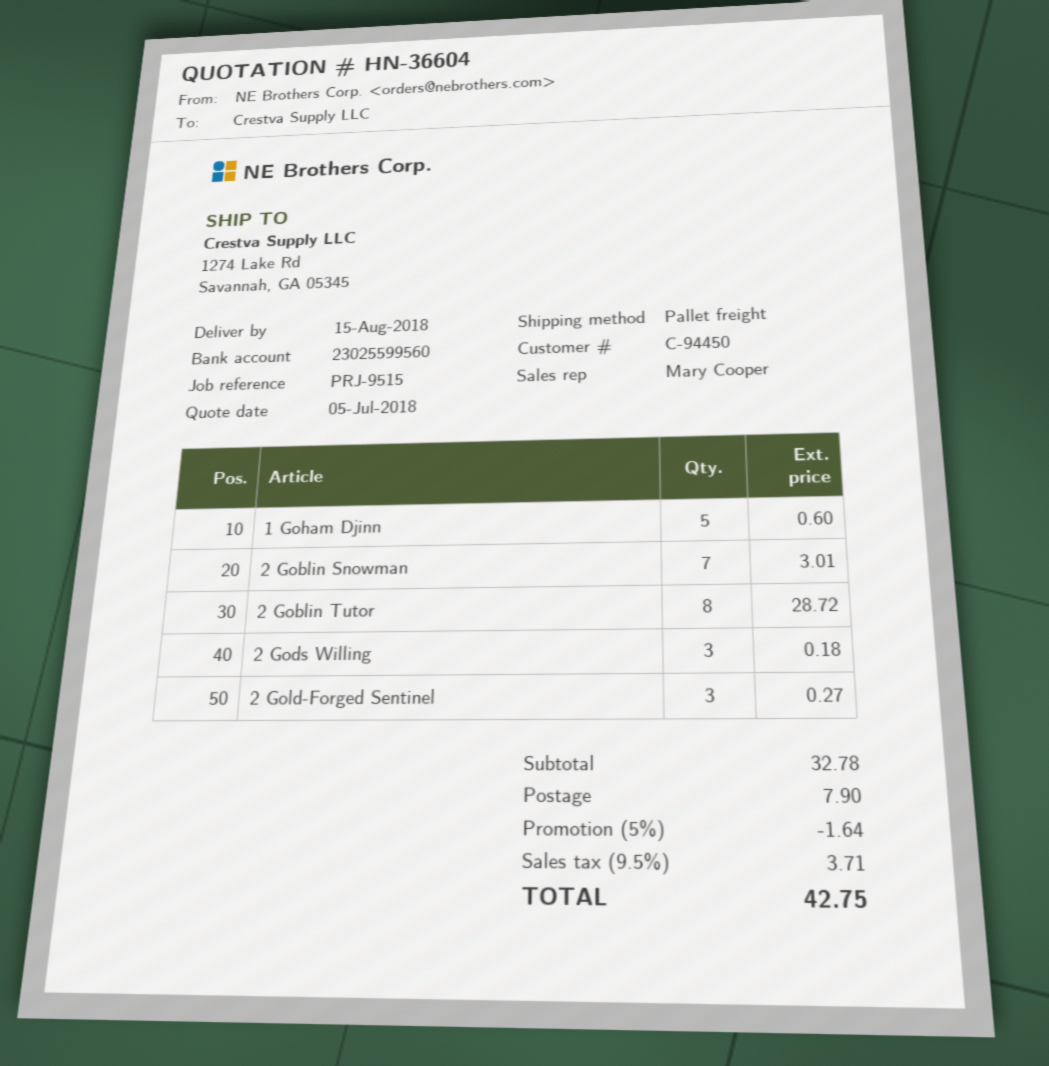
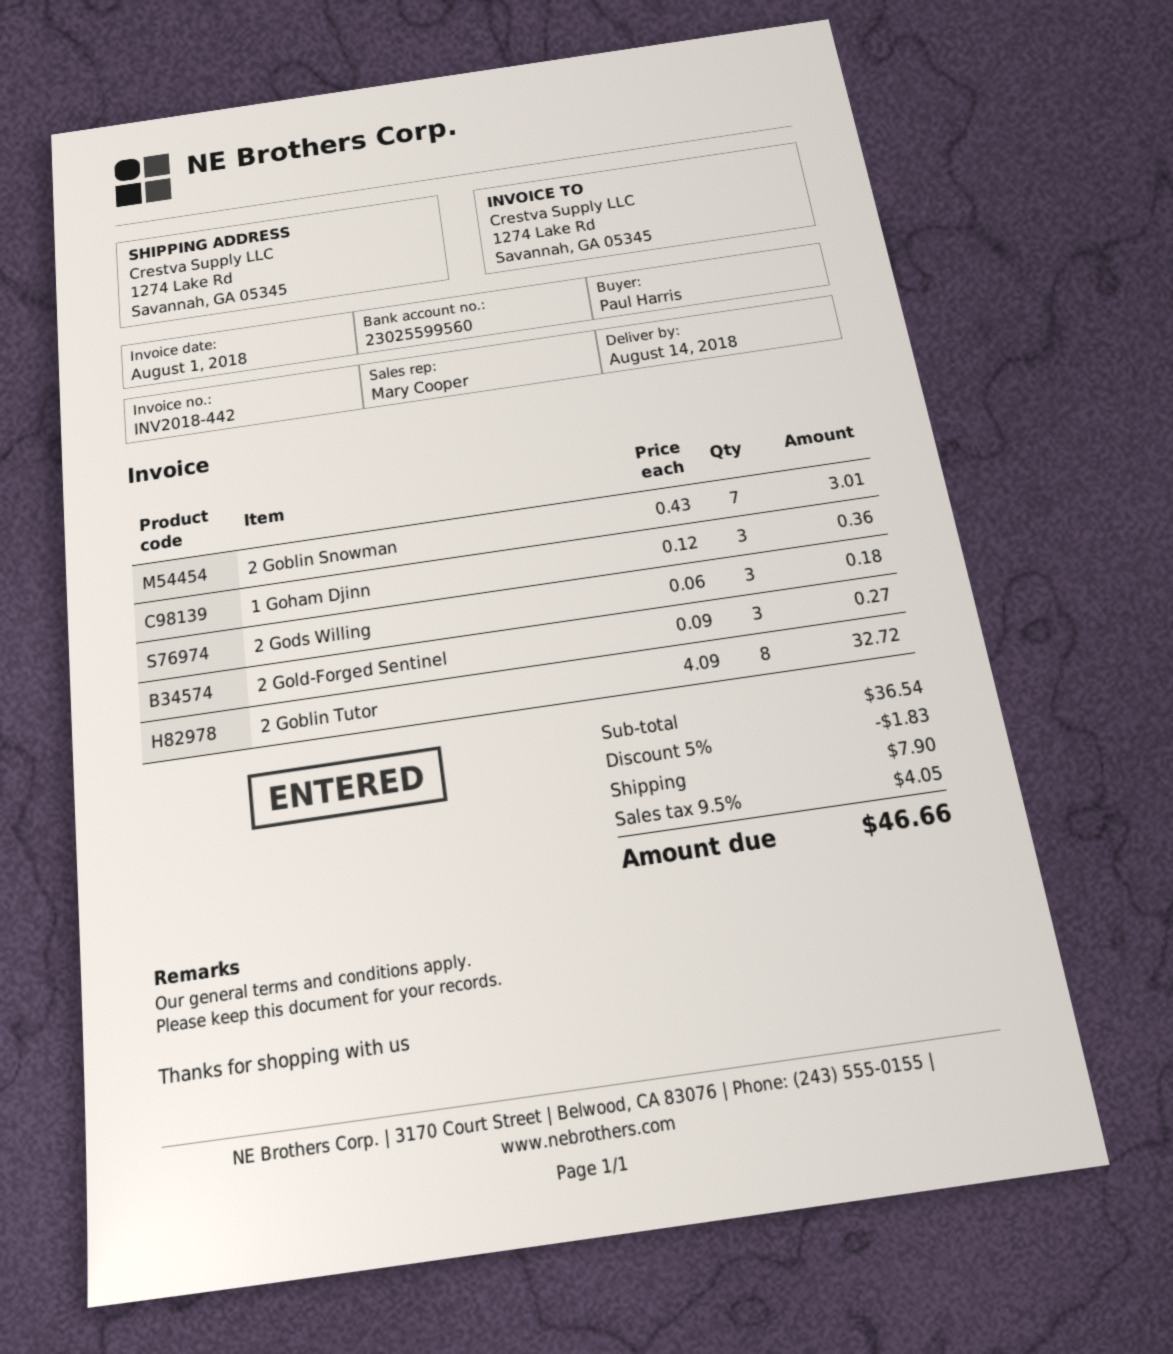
delivery date: 2018-08-15 -> 2018-08-14
1 Goham Djinn: 5 for 0.60 -> 3 for 0.36
2 Goblin Tutor: 8 for 28.72 -> 8 for 32.72
subtotal: 32.78 -> 36.54
discount: 5% = 1.64 -> 5% = 1.83
tax: 9.5% = 3.71 -> 9.5% = 4.05
total: 42.75 -> 46.66

